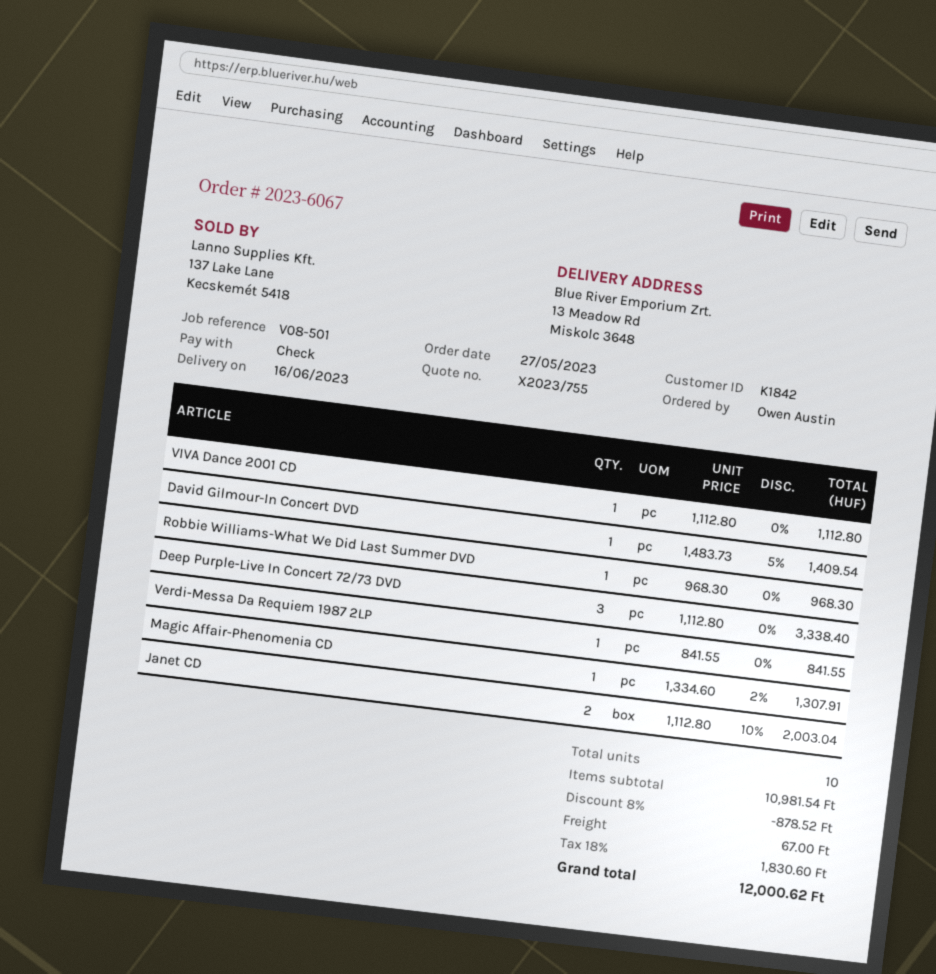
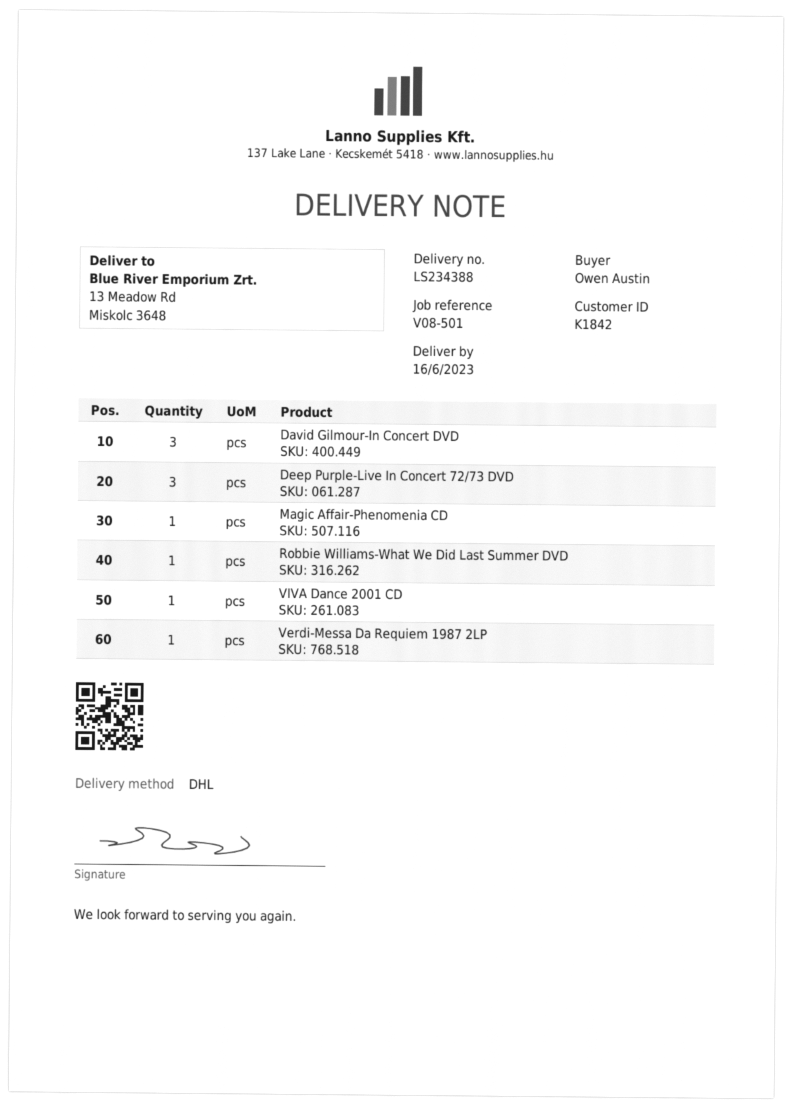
David Gilmour-In Concert DVD: 1 -> 3
Janet CD: 2 -> none

